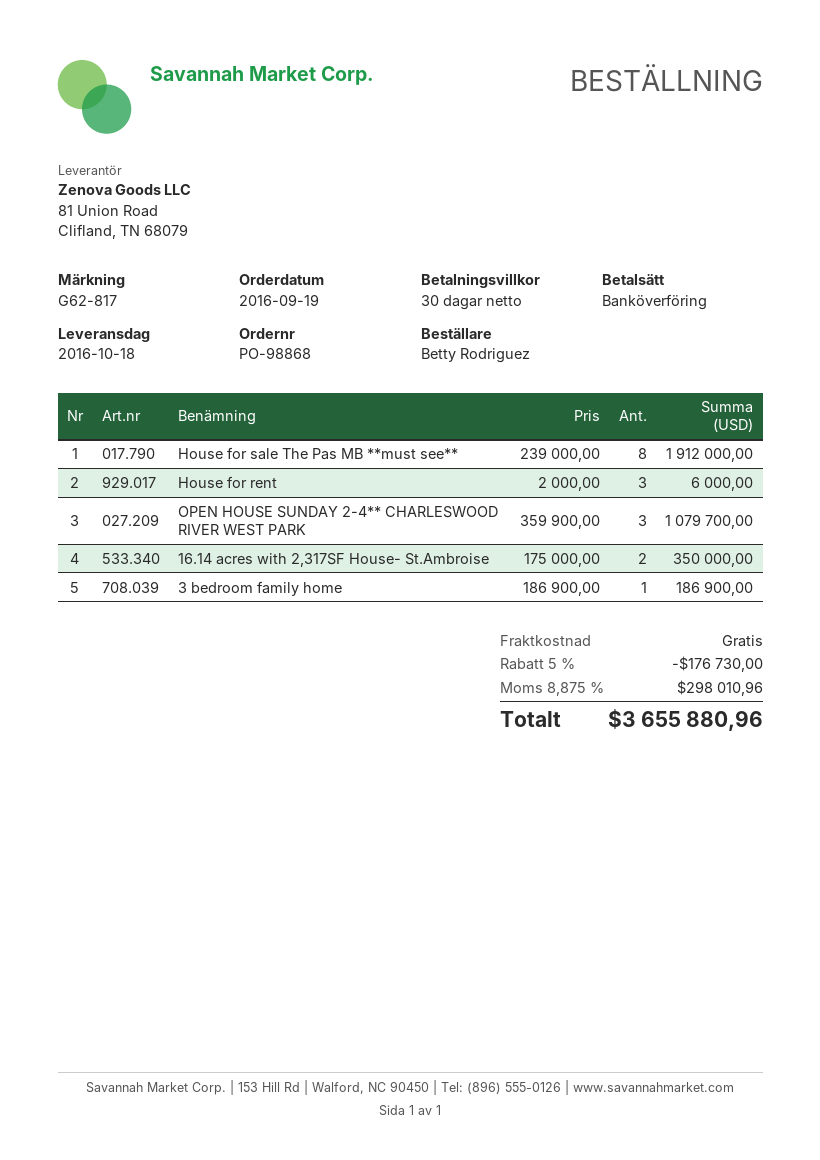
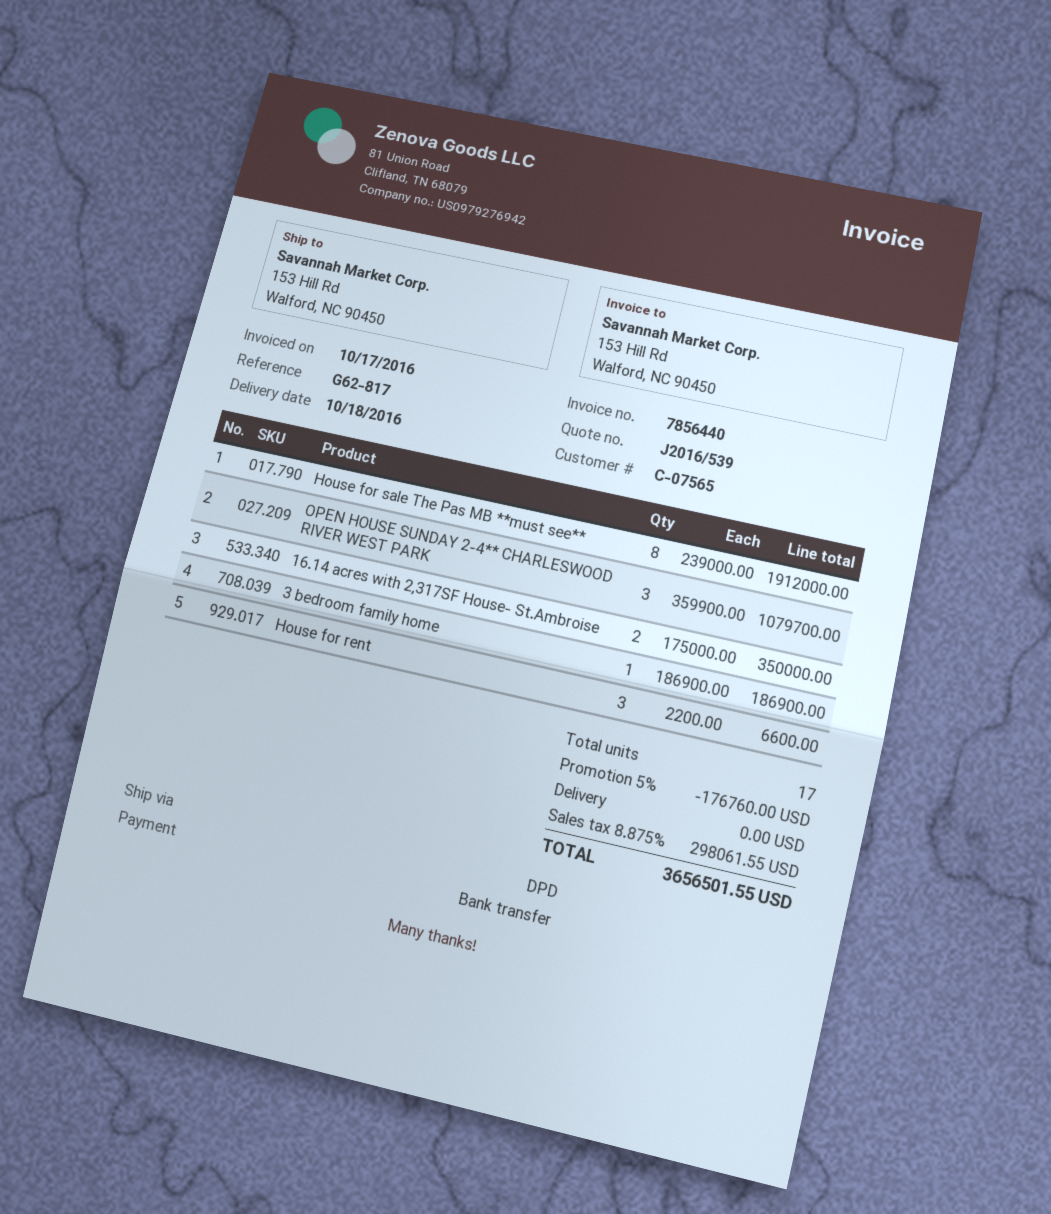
House for rent: 3 x 2000.00 = 6000.00 -> 3 x 2200.00 = 6600.00
discount: 5% = 176730.00 -> 5% = 176760.00
tax: 8.875% = 298010.96 -> 8.875% = 298061.55
total: 3655880.96 -> 3656501.55

